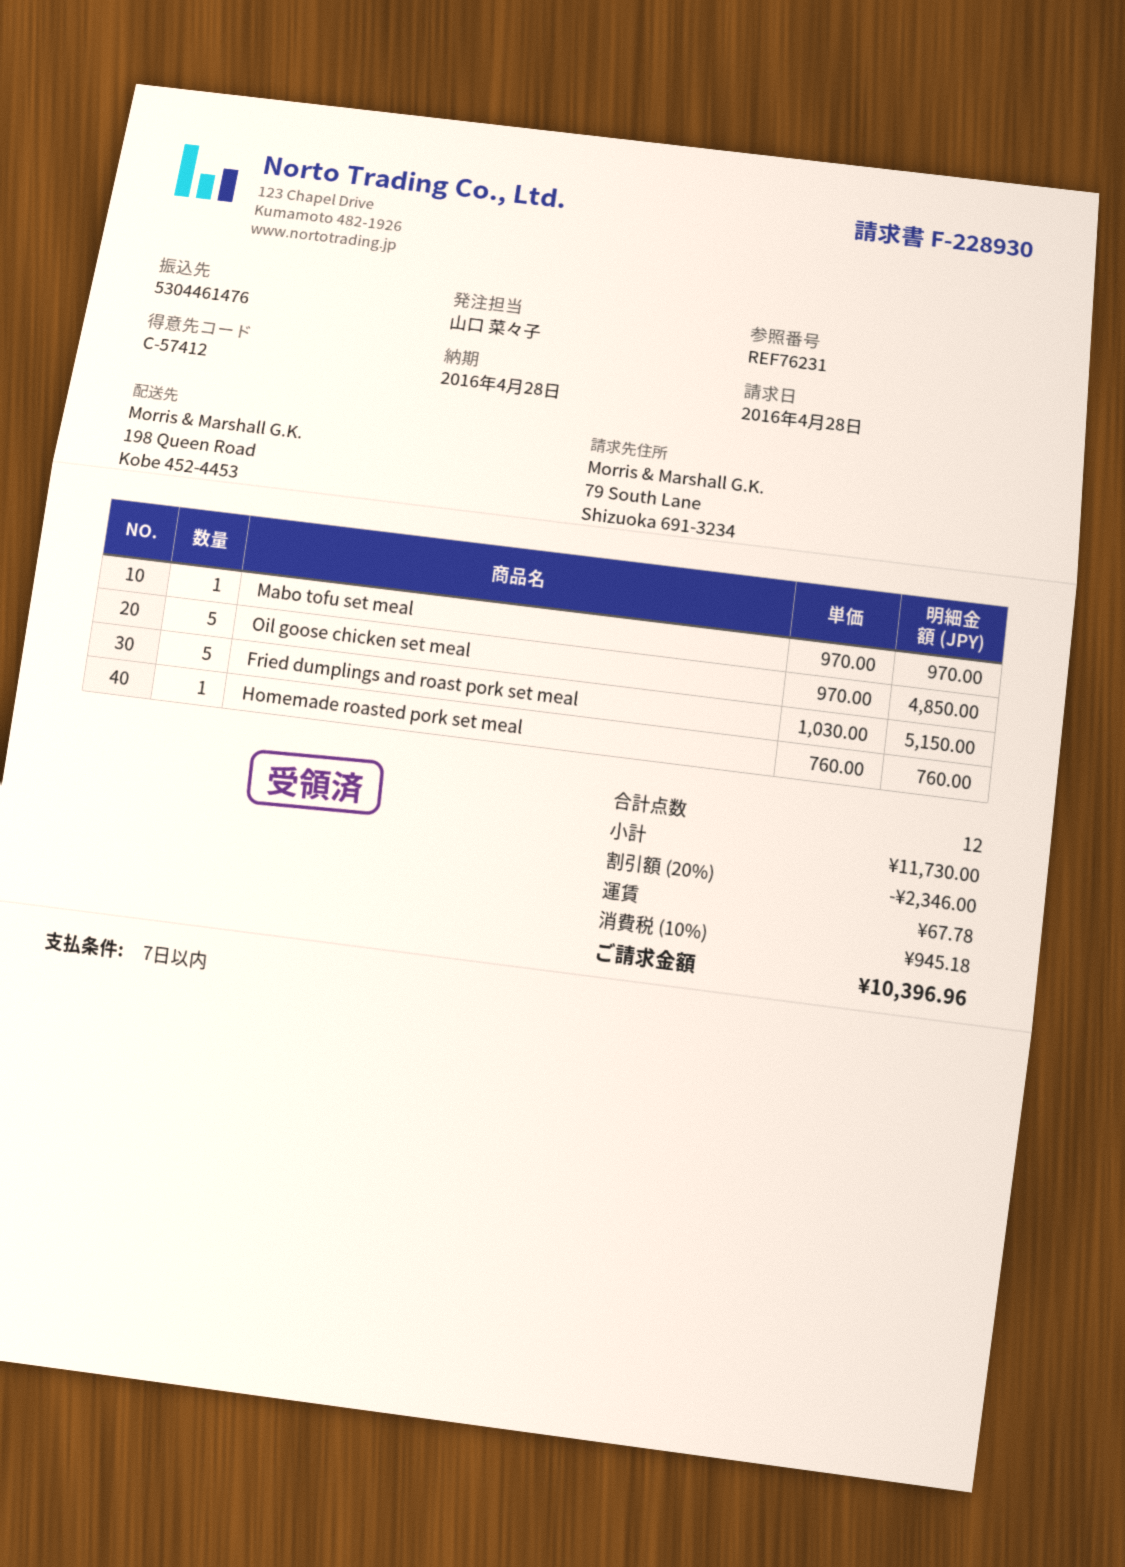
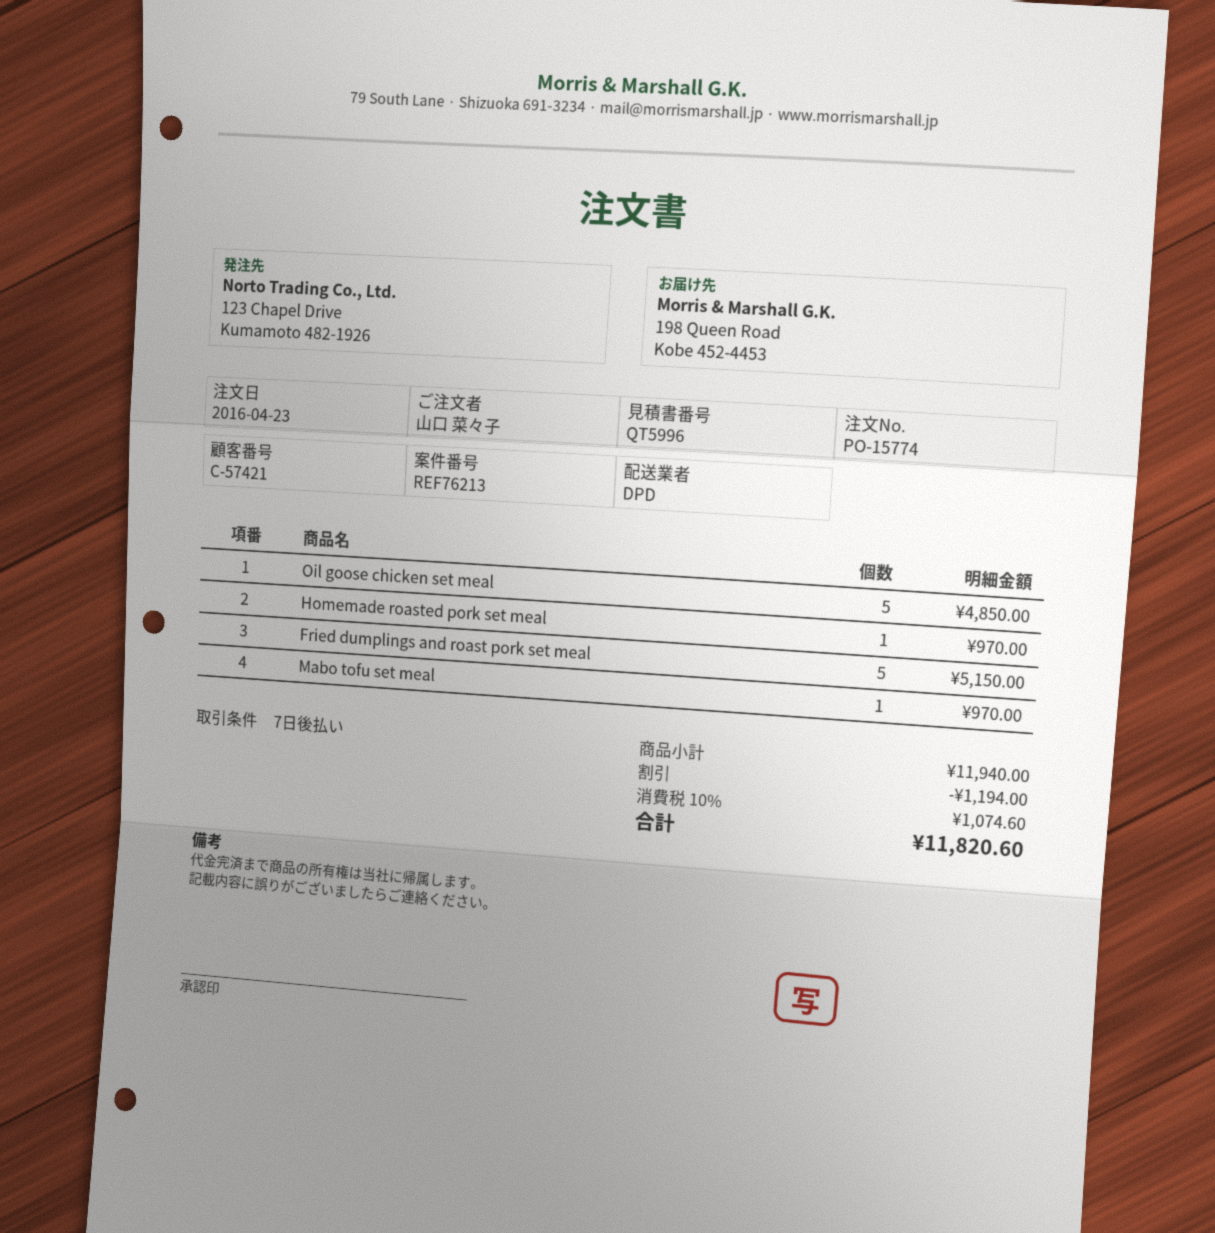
customer number: C-57412 -> C-57421
reference: REF76231 -> REF76213
Homemade roasted pork set meal: 1 for 760.00 -> 1 for 970.00
subtotal: 11730.00 -> 11940.00
discount: 2346.00 -> 1194.00
shipping: 67.78 -> none
tax: 10% = 945.18 -> 10% = 1074.60
total: 10396.96 -> 11820.60

